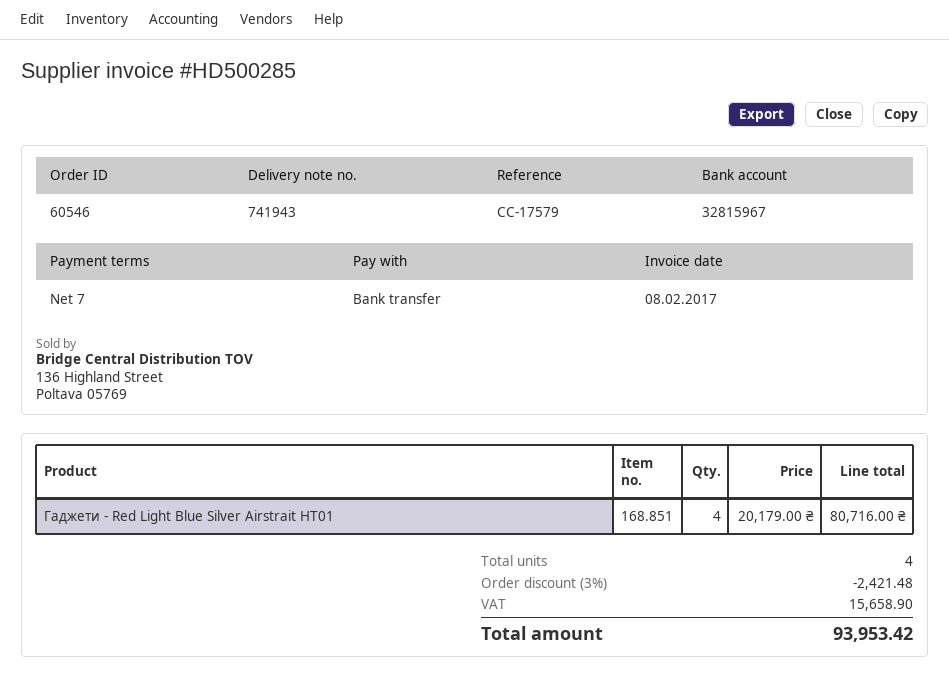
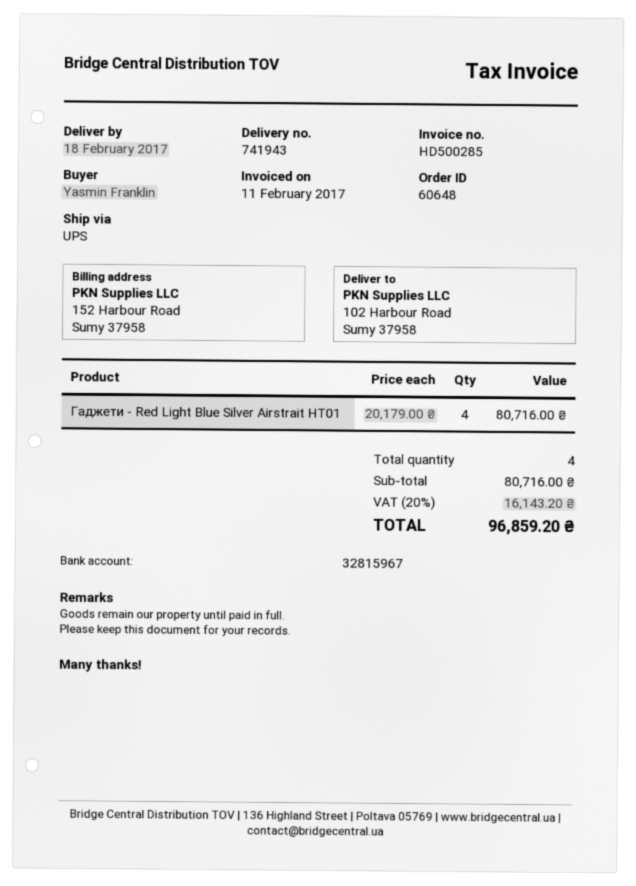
order number: 60546 -> 60648
invoice date: 2017-02-08 -> 2017-02-11
discount: 3% = 2421.48 -> none
tax: 15658.90 -> 16143.20
total: 93953.42 -> 96859.20

